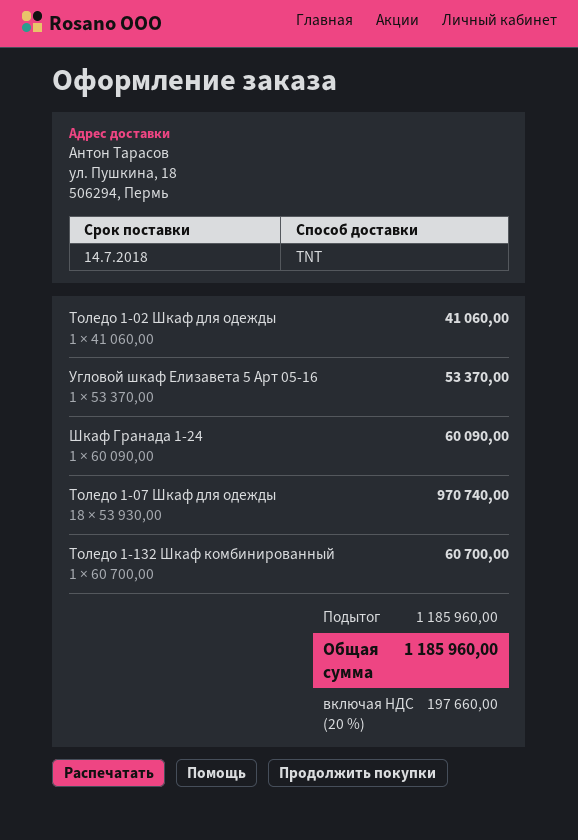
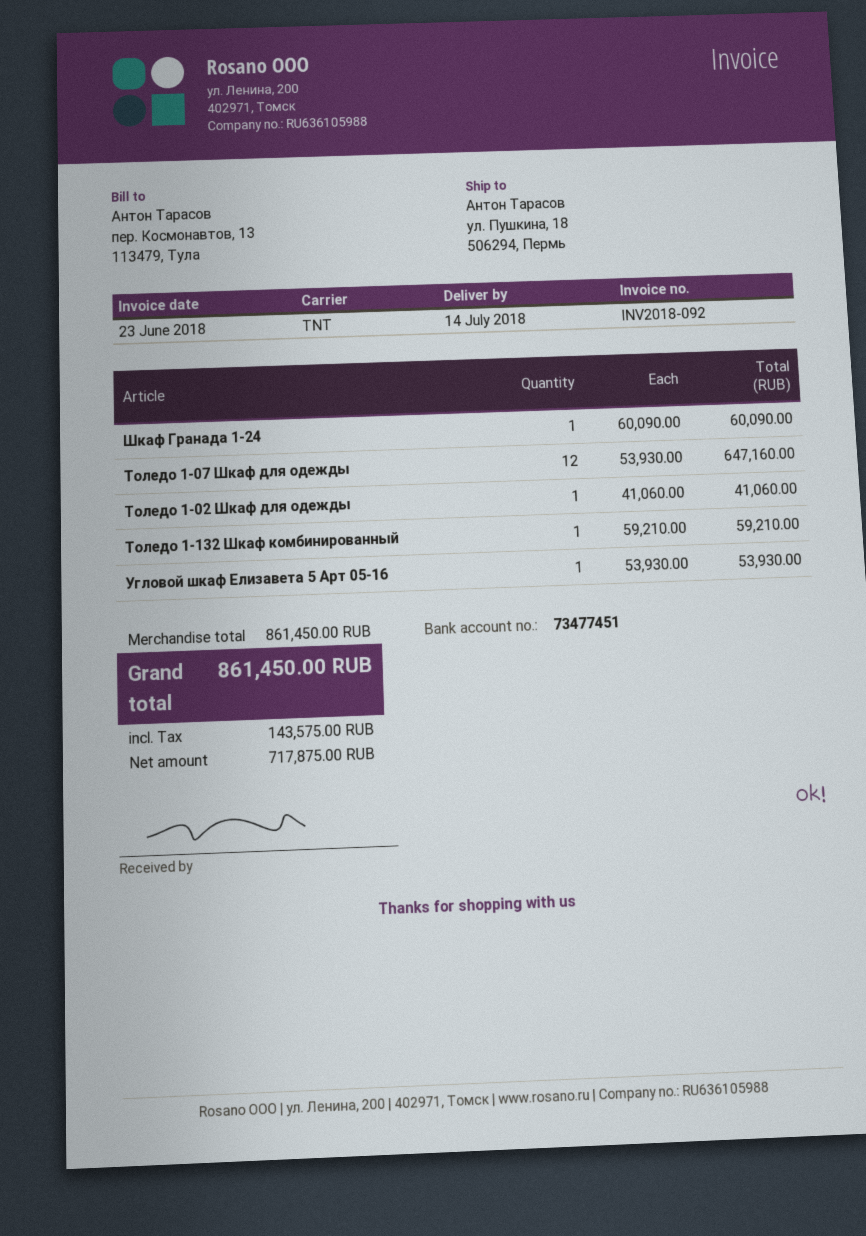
Угловой шкаф Елизавета 5 Арт 05-16: 1 x 53370.00 = 53370.00 -> 1 x 53930.00 = 53930.00
Толедо 1-07 Шкаф для одежды: 18 x 53930.00 = 970740.00 -> 12 x 53930.00 = 647160.00
Толедо 1-132 Шкаф комбинированный: 1 x 60700.00 = 60700.00 -> 1 x 59210.00 = 59210.00
subtotal: 1185960.00 -> 861450.00
tax: 197660.00 -> 143575.00
total: 1185960.00 -> 861450.00

